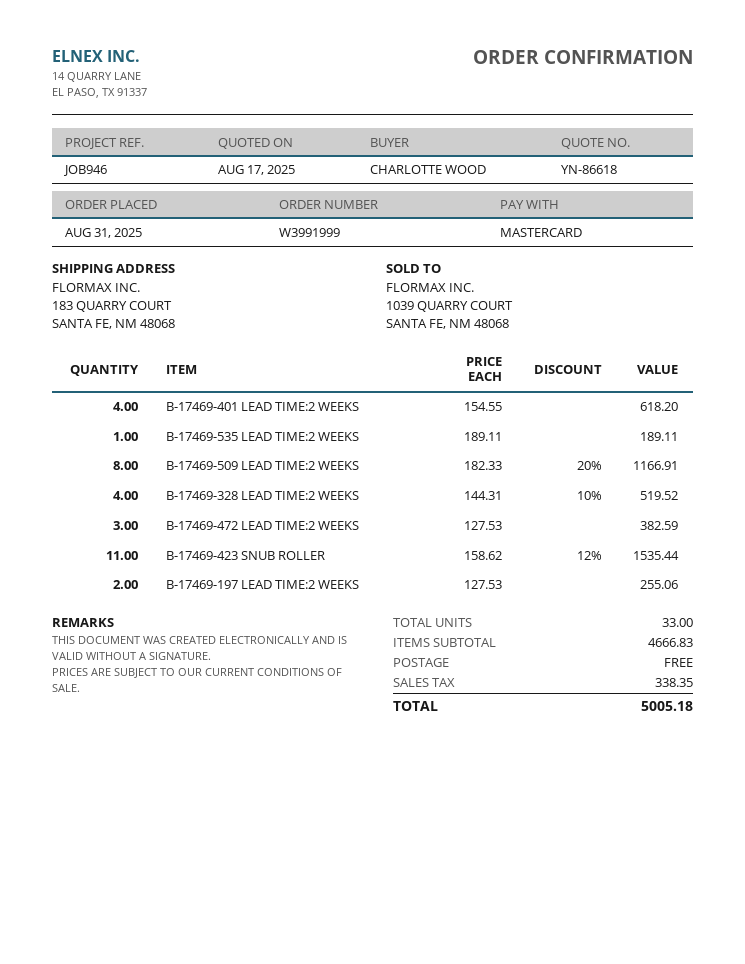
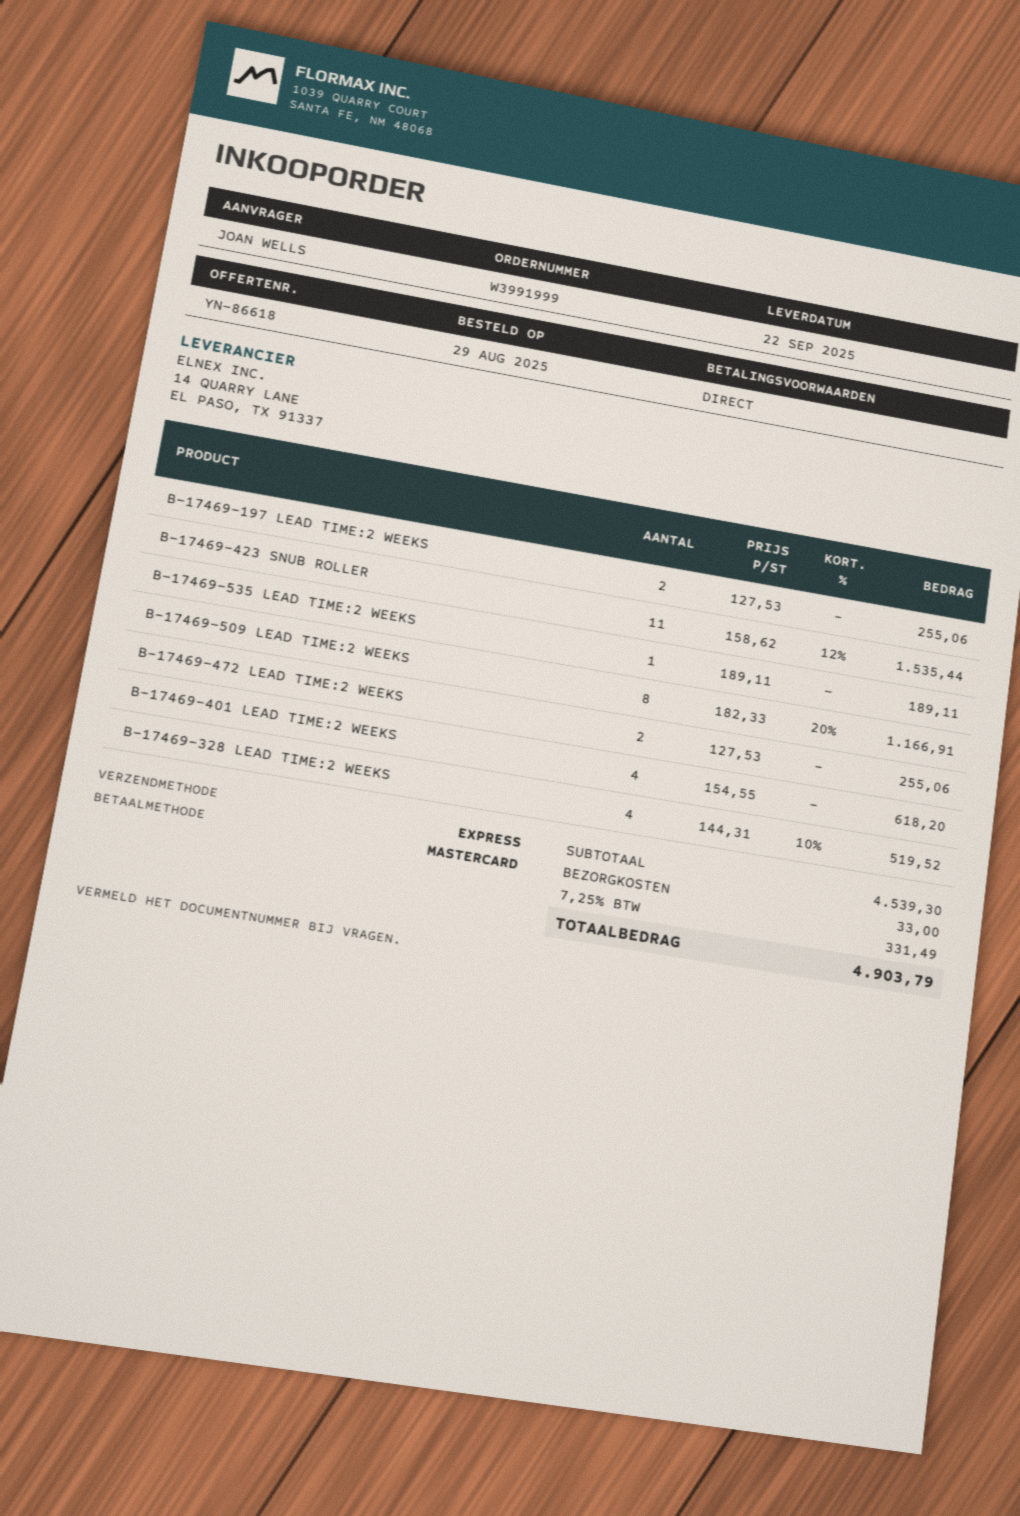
order date: 2025-08-31 -> 2025-08-29
ordered by: CHARLOTTE WOOD -> JOAN WELLS
B-17469-472 LEAD TIME:2 WEEKS: 3 x 127.53 = 382.59 -> 2 x 127.53 = 255.06
subtotal: 4666.83 -> 4539.30
shipping: 0.00 -> 33.00
tax: 338.35 -> 331.49
total: 5005.18 -> 4903.79

